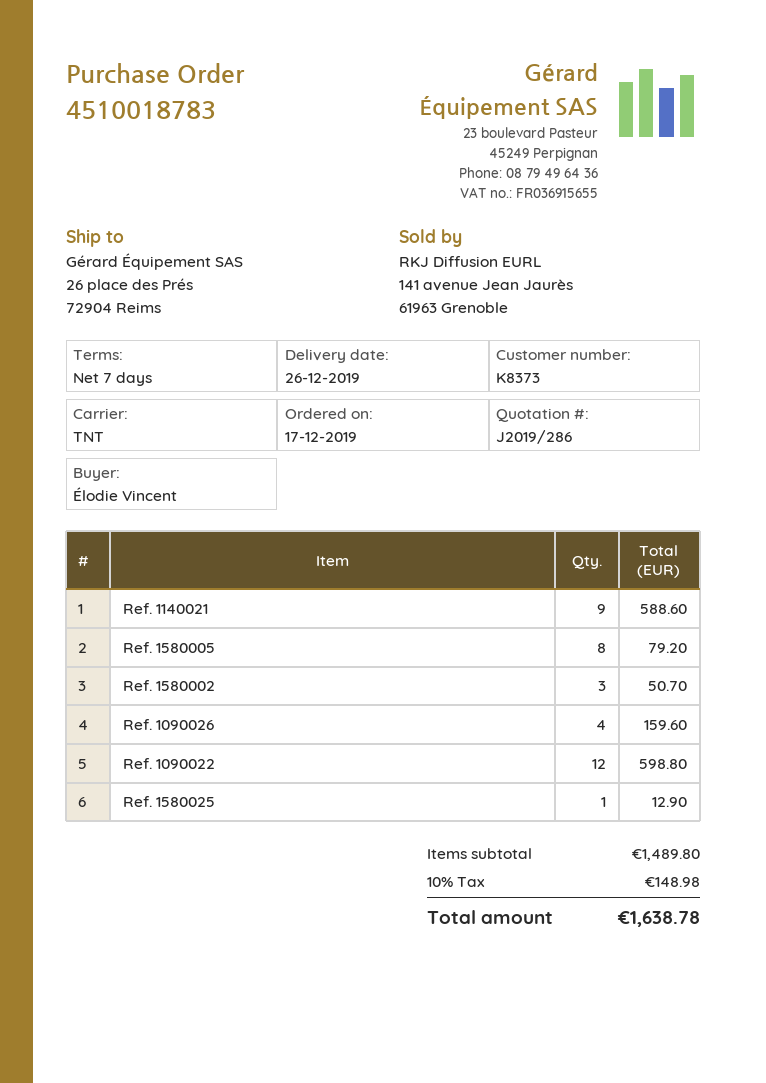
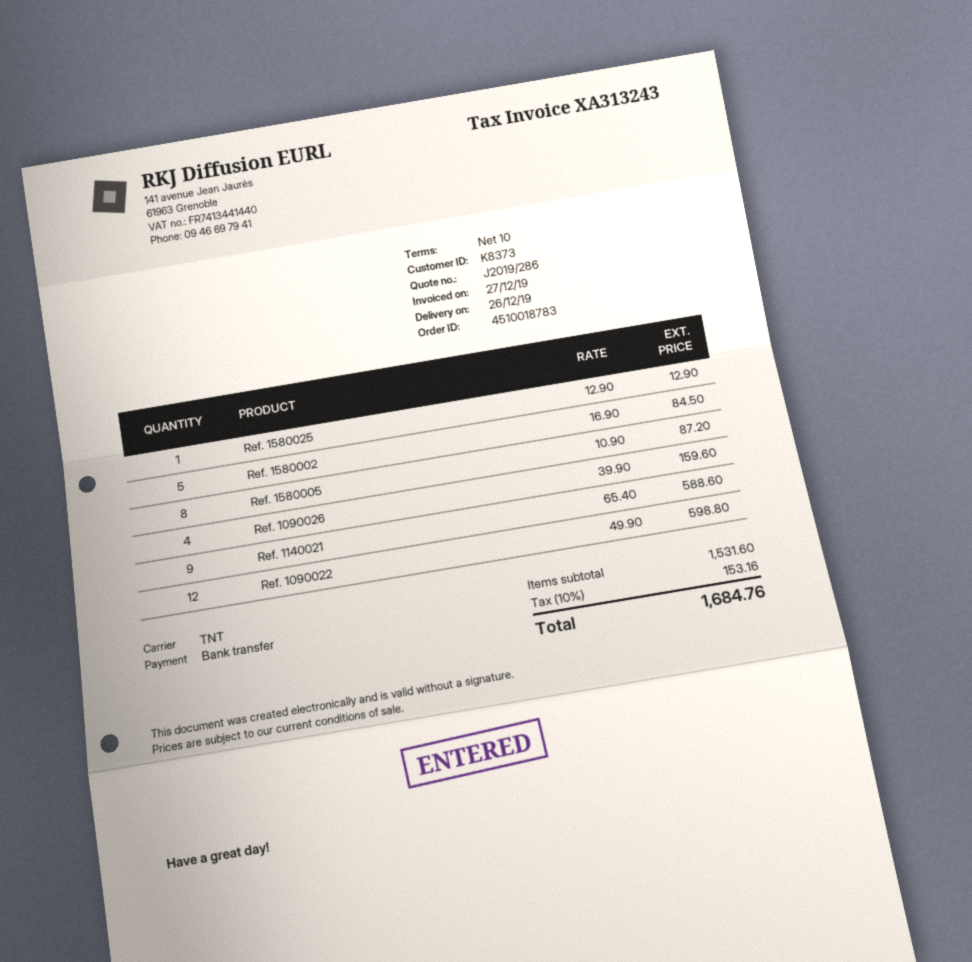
payment terms: 7 days -> 10 days
Ref. 1580005: 8 for 79.20 -> 8 for 87.20
Ref. 1580002: 3 for 50.70 -> 5 for 84.50
subtotal: 1489.80 -> 1531.60
tax: 10% = 148.98 -> 10% = 153.16
total: 1638.78 -> 1684.76

